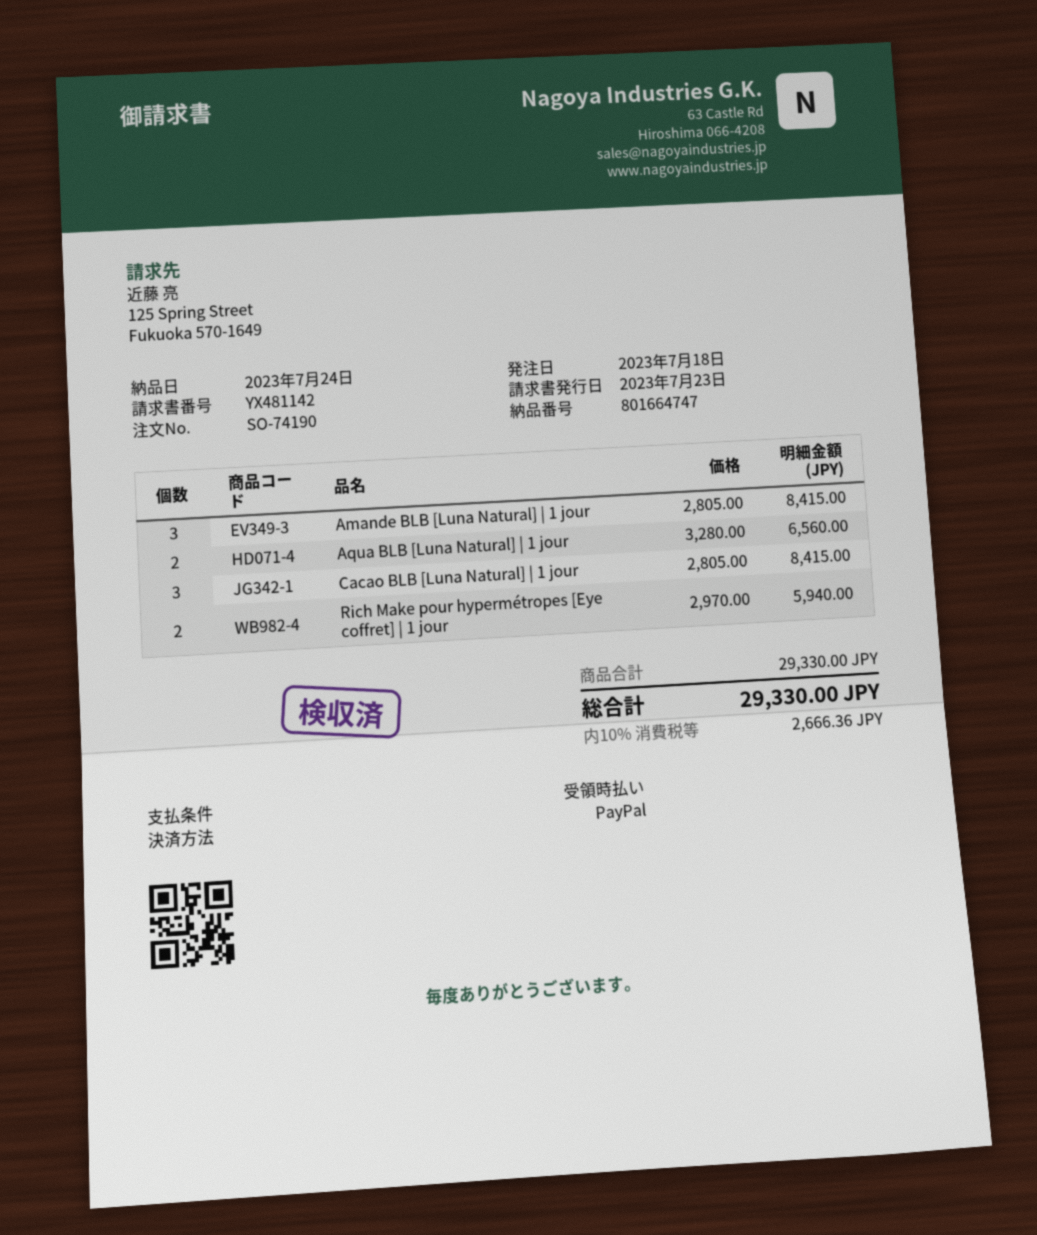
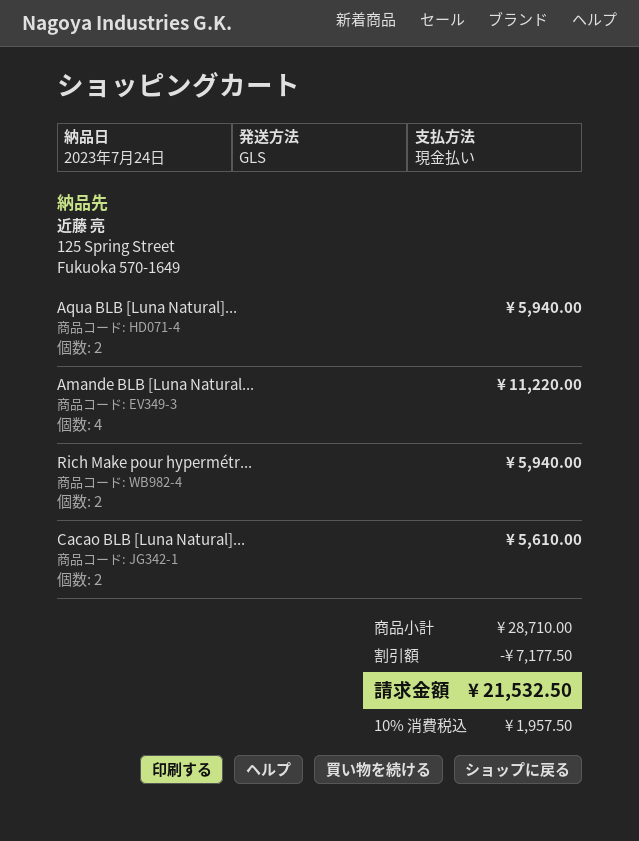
payment method: PayPal -> cash
Amande BLB [Luna Natural] | 1 jour: 3 for 8415.00 -> 4 for 11220.00
Aqua BLB [Luna Natural] | 1 jour: 2 for 6560.00 -> 2 for 5940.00
Cacao BLB [Luna Natural] | 1 jour: 3 for 8415.00 -> 2 for 5610.00
subtotal: 29330.00 -> 28710.00
discount: none -> 7177.50
tax: 10% = 2666.36 -> 10% = 1957.50
total: 29330.00 -> 21532.50

